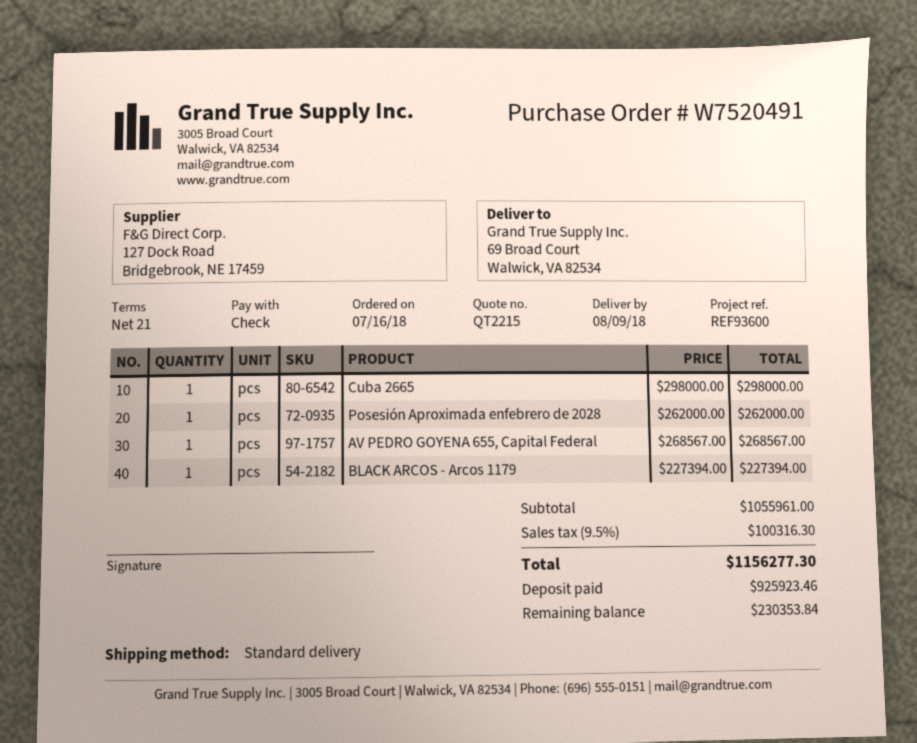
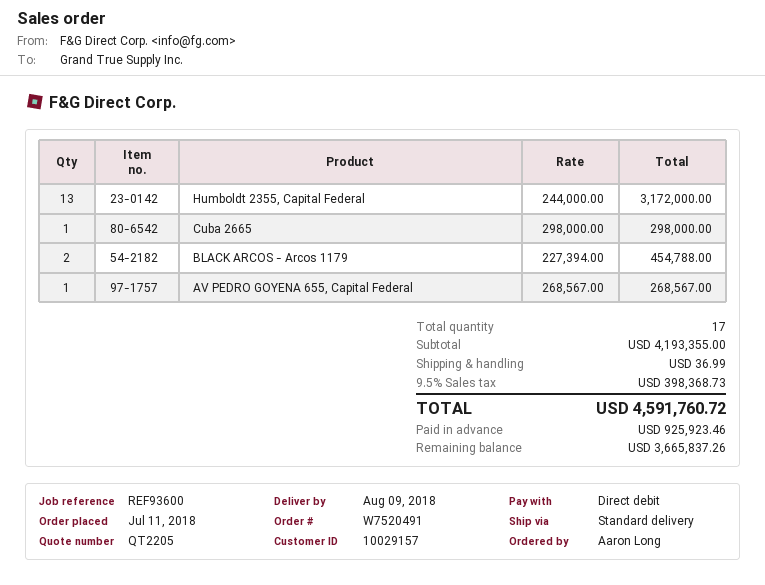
quote number: QT2215 -> QT2205
order date: 2018-07-16 -> 2018-07-11
payment method: cheque -> direct debit
Posesión Aproximada enfebrero de 2028: 1 x 262000.00 = 262000.00 -> none
BLACK ARCOS - Arcos 1179: 1 x 227394.00 = 227394.00 -> 2 x 227394.00 = 454788.00
Humboldt 2355, Capital Federal: none -> 13 x 244000.00 = 3172000.00
subtotal: 1055961.00 -> 4193355.00
shipping: none -> 36.99
tax: 9.5% = 100316.30 -> 9.5% = 398368.73
total: 1156277.30 -> 4591760.72
balance: 230353.84 -> 3665837.26

